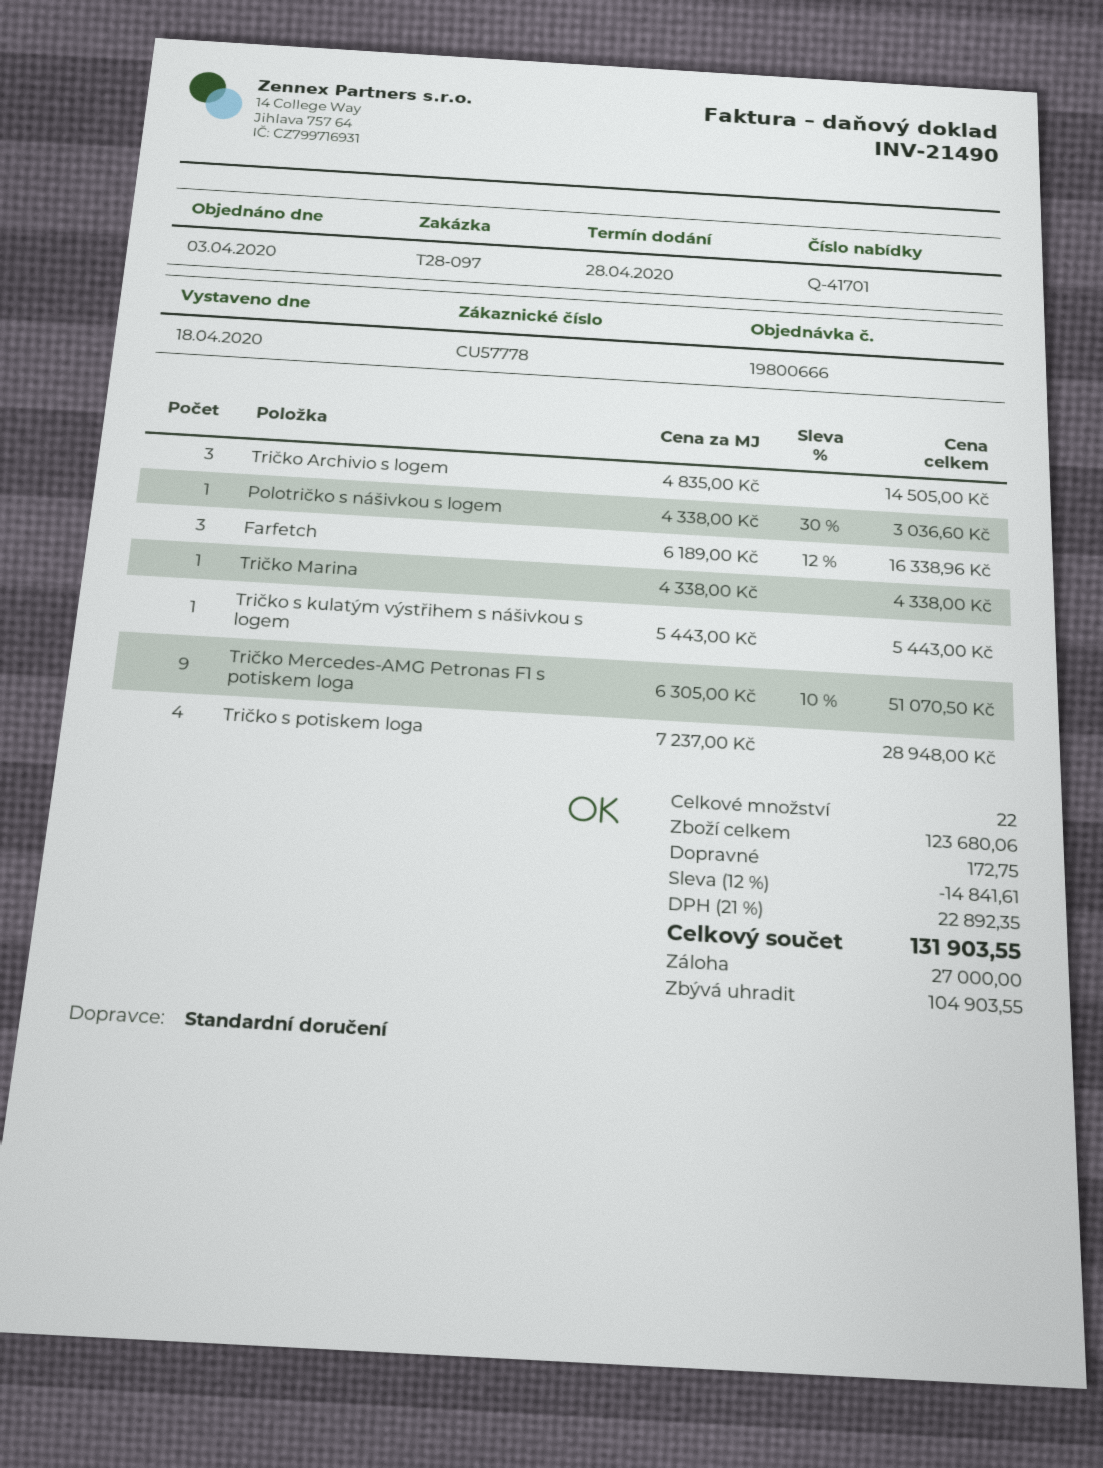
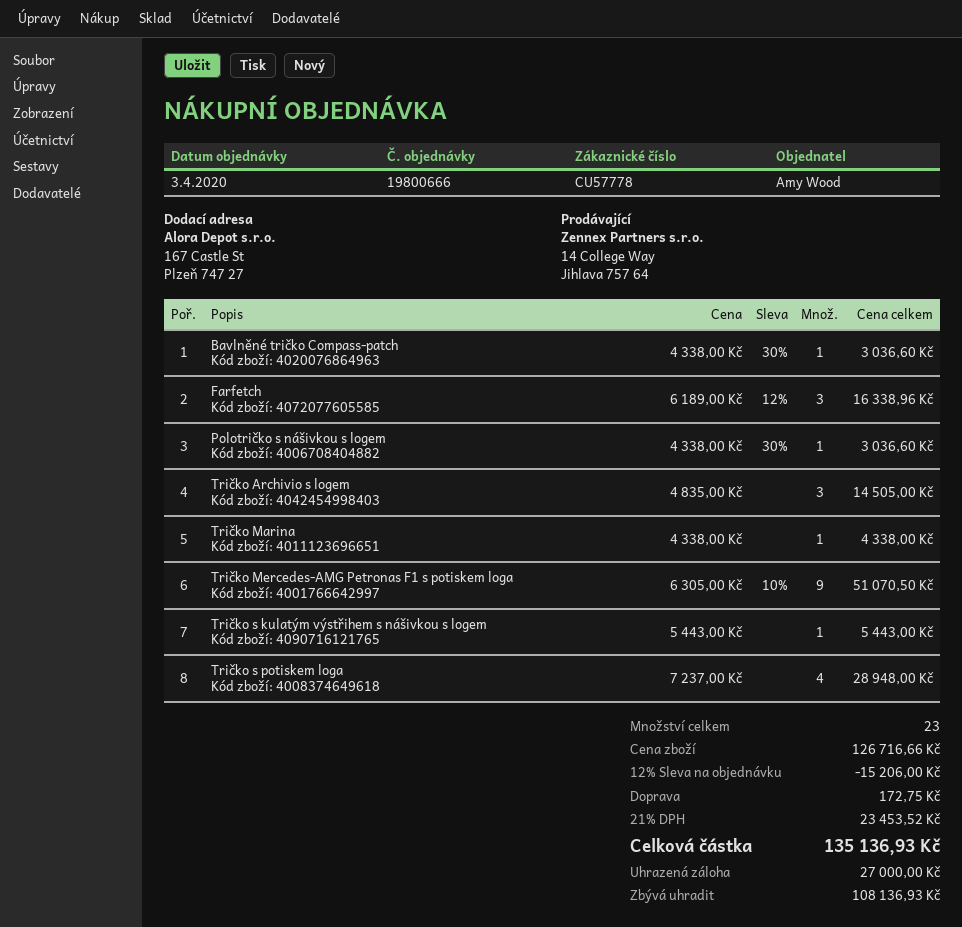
Bavlněné tričko Compass-patch: none -> 1 x 4338.00 - 30% = 3036.60
total quantity: 22 -> 23
subtotal: 123680.06 -> 126716.66
discount: 12% = 14841.61 -> 12% = 15206.00
tax: 21% = 22892.35 -> 21% = 23453.52
total: 131903.55 -> 135136.93
balance: 104903.55 -> 108136.93

